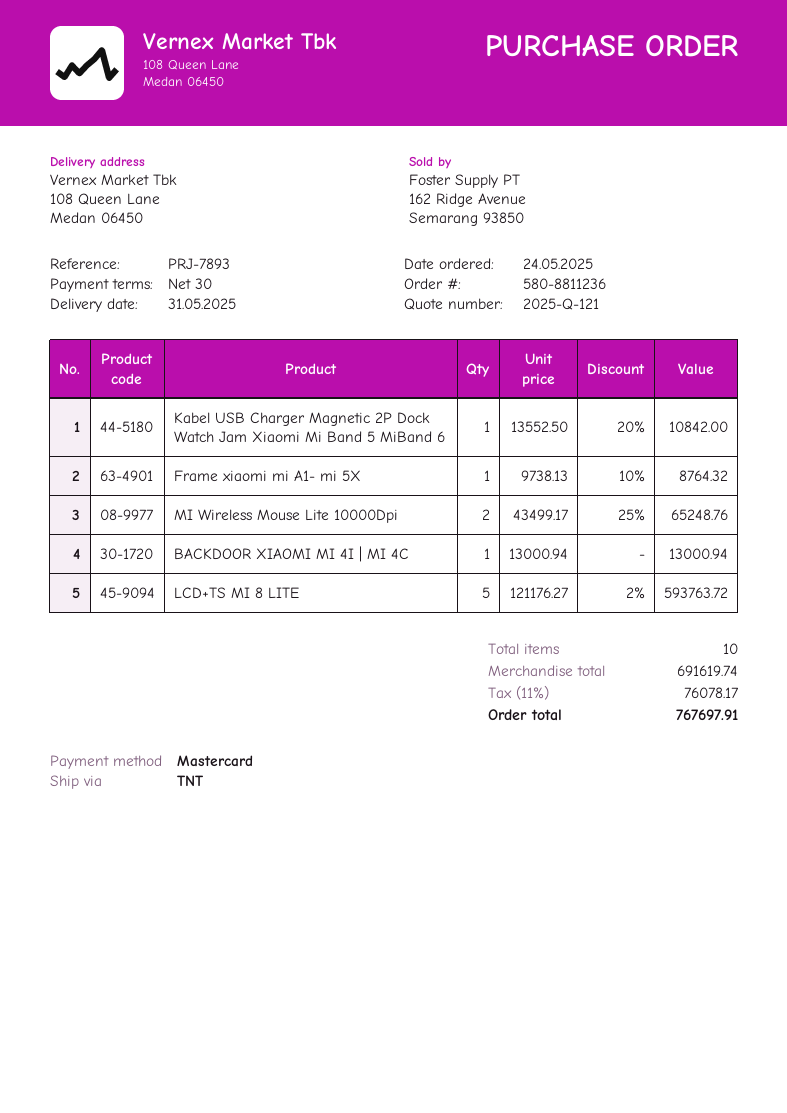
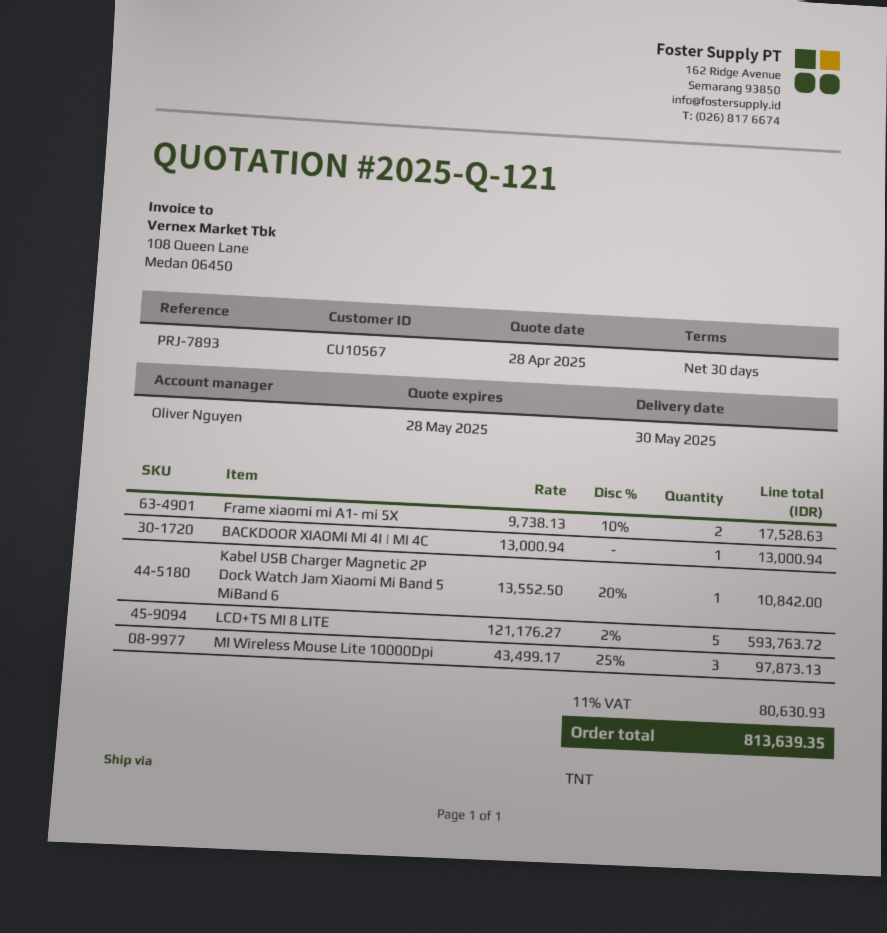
delivery date: 2025-05-31 -> 2025-05-30
Frame xiaomi mi A1- mi 5X: 1 x 9738.13 - 10% = 8764.32 -> 2 x 9738.13 - 10% = 17528.63
MI Wireless Mouse Lite 10000Dpi: 2 x 43499.17 - 25% = 65248.76 -> 3 x 43499.17 - 25% = 97873.13
tax: 11% = 76078.17 -> 11% = 80630.93
total: 767697.91 -> 813639.35

